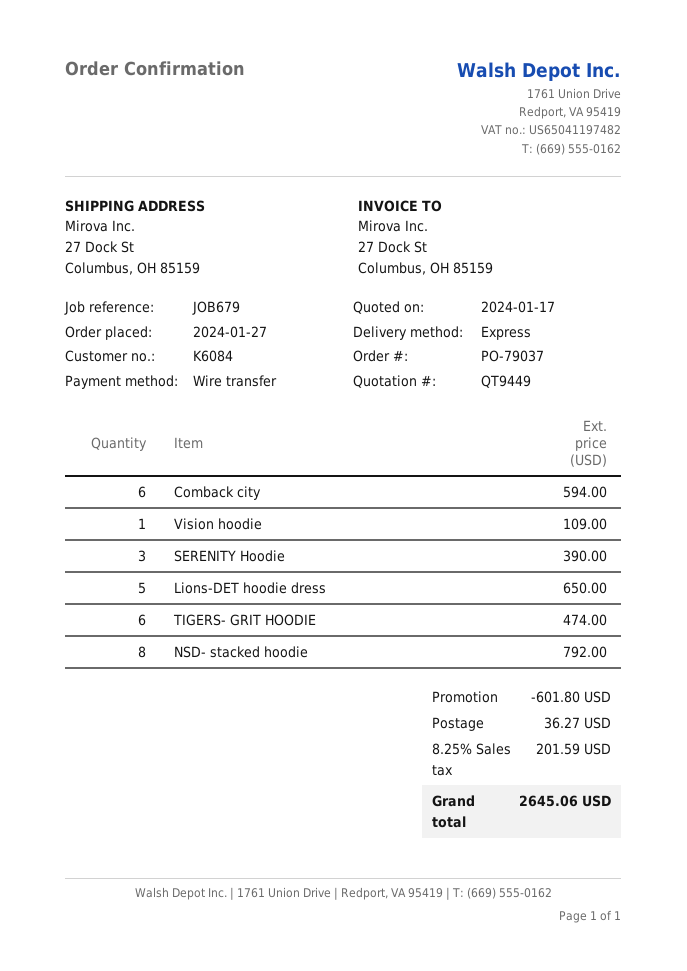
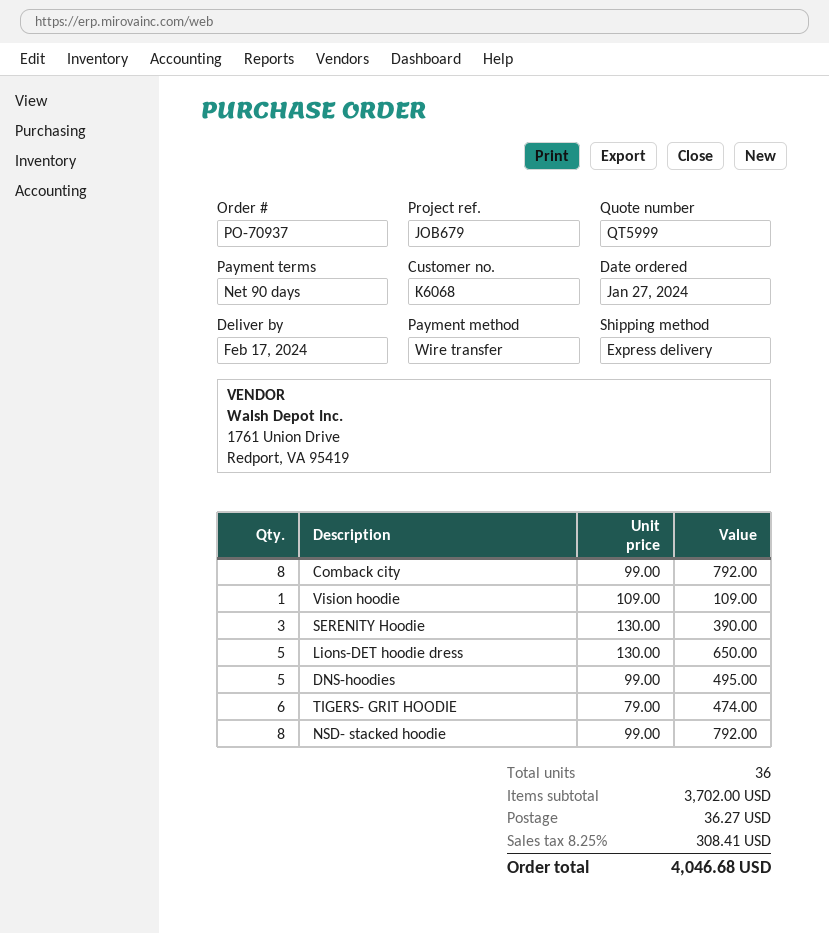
quote number: QT9449 -> QT5999
order number: PO-79037 -> PO-70937
customer number: K6084 -> K6068
Comback city: 6 for 594.00 -> 8 for 792.00
DNS-hoodies: none -> 5 for 495.00
discount: 601.80 -> none
tax: 8.25% = 201.59 -> 8.25% = 308.41
total: 2645.06 -> 4046.68

